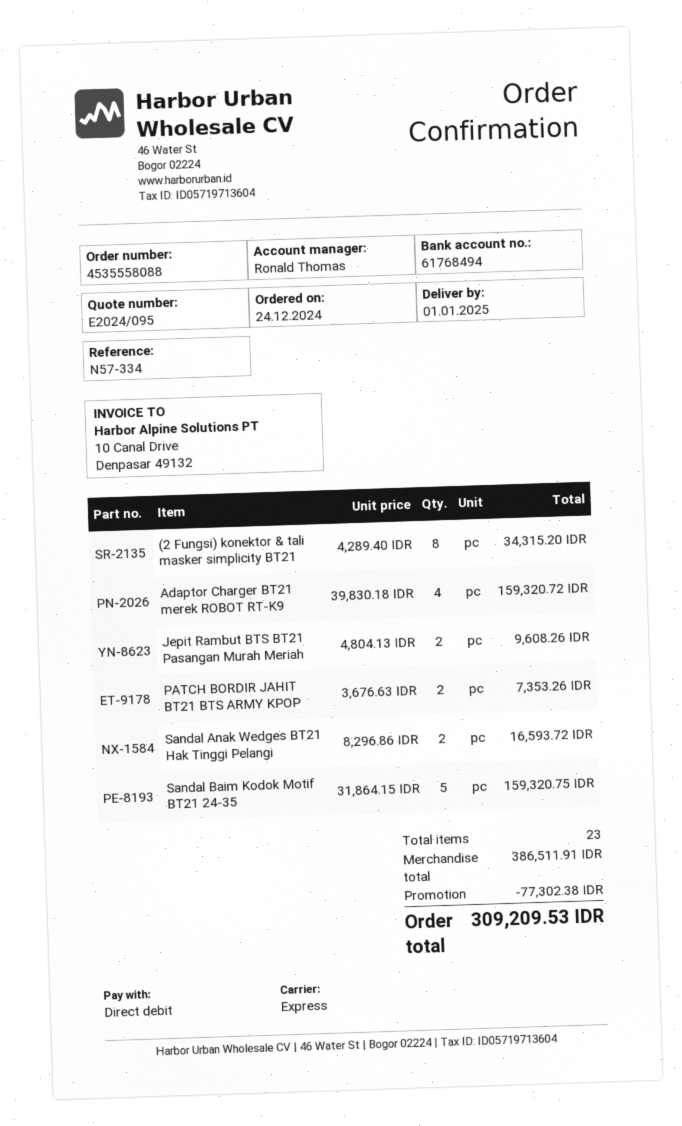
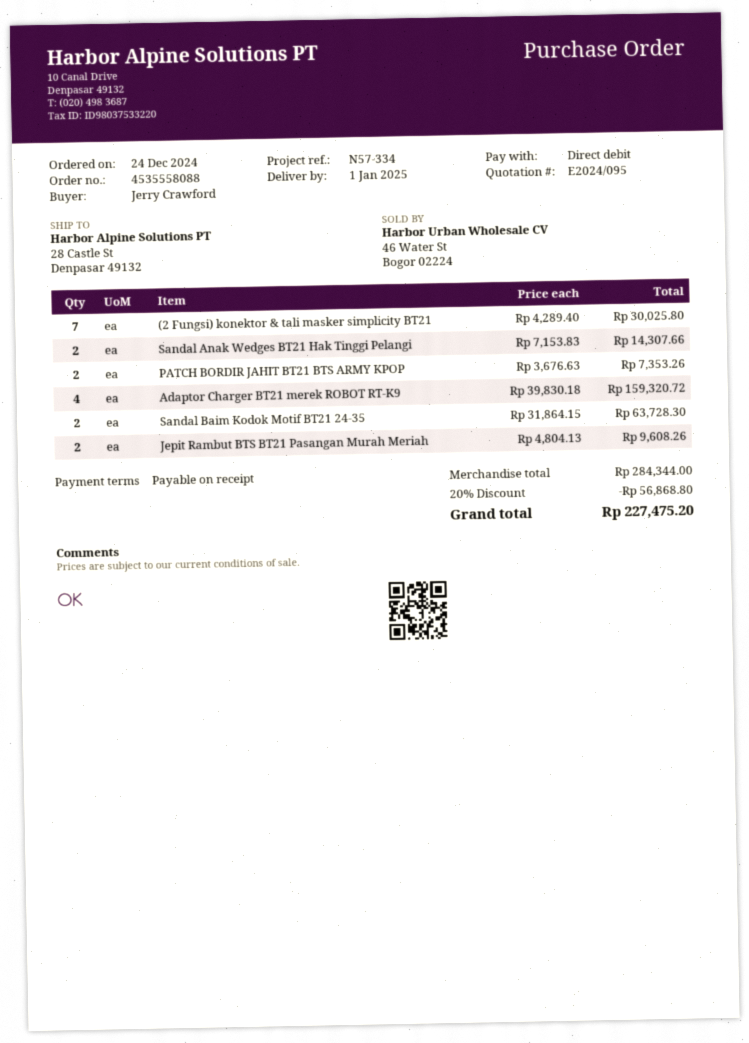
(2 Fungsi) konektor & tali masker simplicity BT21: 8 x 4289.40 = 34315.20 -> 7 x 4289.40 = 30025.80
Sandal Anak Wedges BT21 Hak Tinggi Pelangi: 2 x 8296.86 = 16593.72 -> 2 x 7153.83 = 14307.66
Sandal Baim Kodok Motif BT21 24-35: 5 x 31864.15 = 159320.75 -> 2 x 31864.15 = 63728.30
subtotal: 386511.91 -> 284344.00
discount: 77302.38 -> 56868.80
total: 309209.53 -> 227475.20

